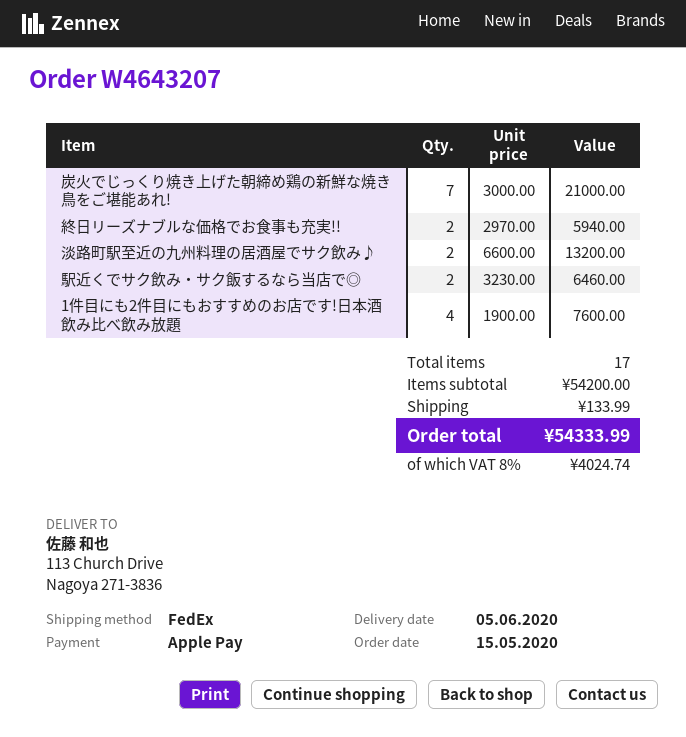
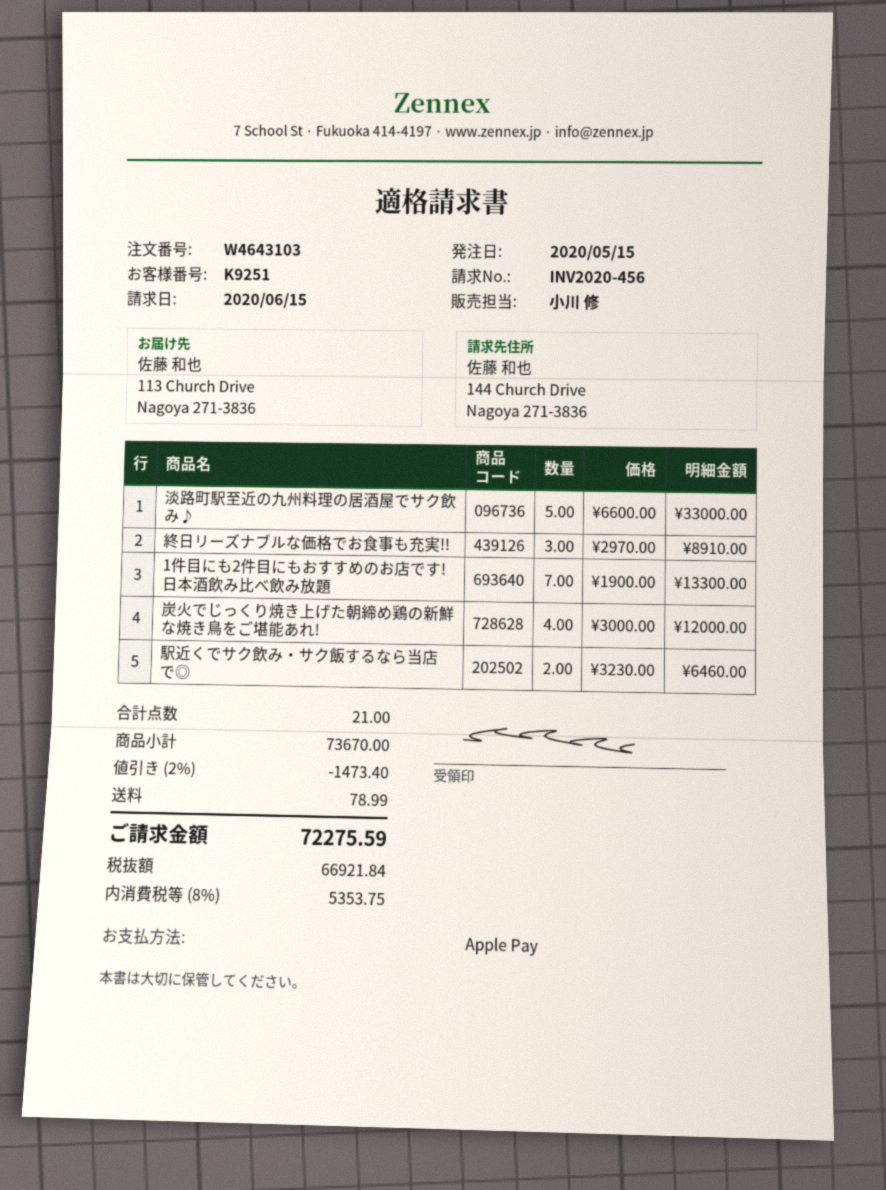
order number: W4643207 -> W4643103
炭火でじっくり焼き上げた朝締め鶏の新鮮な焼き鳥をご堪能あれ!: 7 x 3000.00 = 21000.00 -> 4 x 3000.00 = 12000.00
終日リーズナブルな価格でお食事も充実!!: 2 x 2970.00 = 5940.00 -> 3 x 2970.00 = 8910.00
淡路町駅至近の九州料理の居酒屋でサク飲み♪: 2 x 6600.00 = 13200.00 -> 5 x 6600.00 = 33000.00
1件目にも2件目にもおすすめのお店です!日本酒飲み比べ飲み放題: 4 x 1900.00 = 7600.00 -> 7 x 1900.00 = 13300.00
total quantity: 17 -> 21
subtotal: 54200.00 -> 73670.00
discount: none -> 2% = 1473.40
shipping: 133.99 -> 78.99
tax: 8% = 4024.74 -> 8% = 5353.75
total: 54333.99 -> 72275.59

